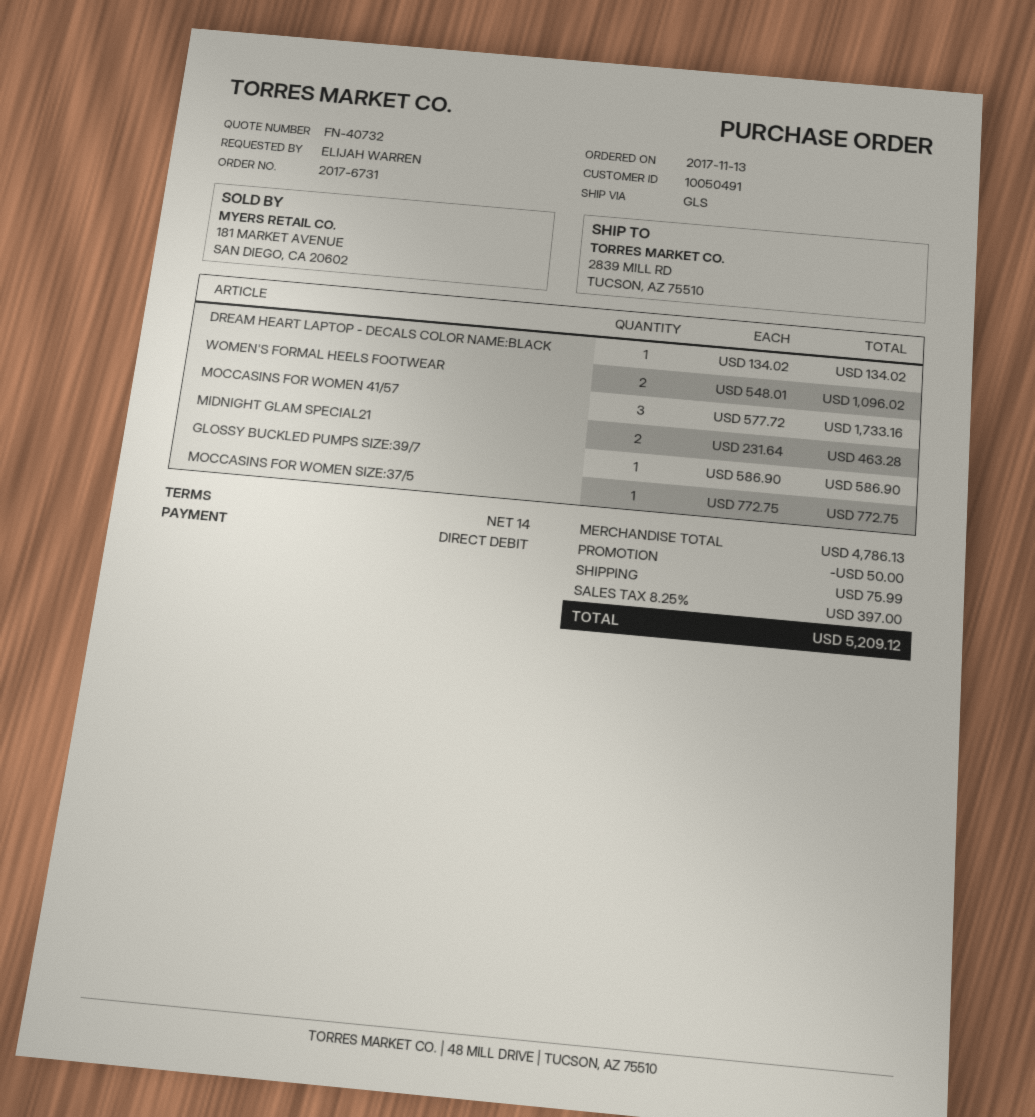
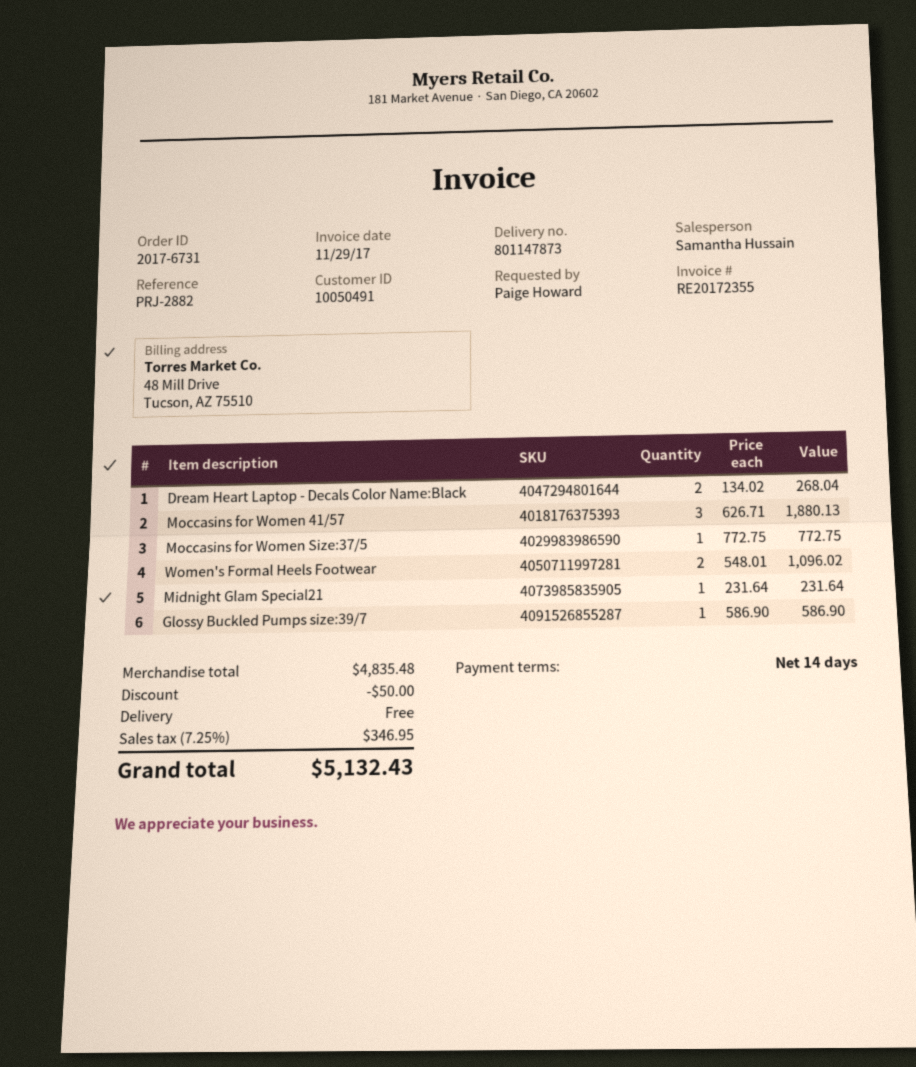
ordered by: ELIJAH WARREN -> Paige Howard
DREAM HEART LAPTOP - DECALS COLOR NAME:BLACK: 1 x 134.02 = 134.02 -> 2 x 134.02 = 268.04
MOCCASINS FOR WOMEN 41/57: 3 x 577.72 = 1733.16 -> 3 x 626.71 = 1880.13
MIDNIGHT GLAM SPECIAL21: 2 x 231.64 = 463.28 -> 1 x 231.64 = 231.64
subtotal: 4786.13 -> 4835.48
shipping: 75.99 -> 0.00
tax: 8.25% = 397.00 -> 7.25% = 346.95
total: 5209.12 -> 5132.43

